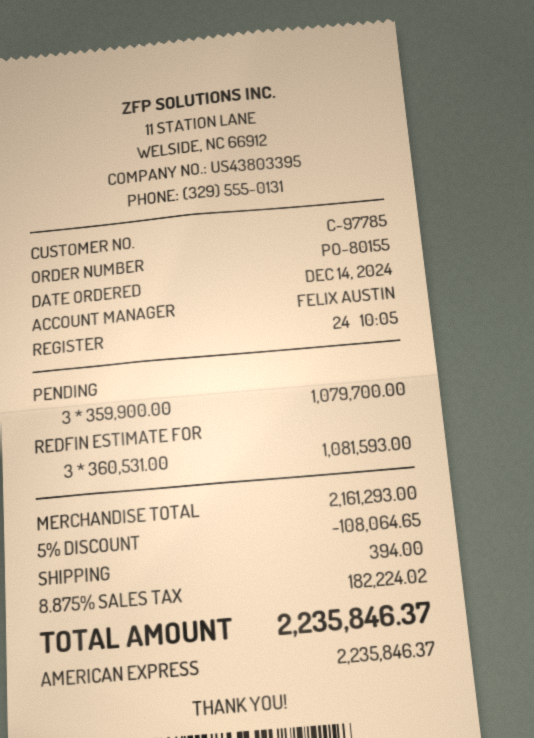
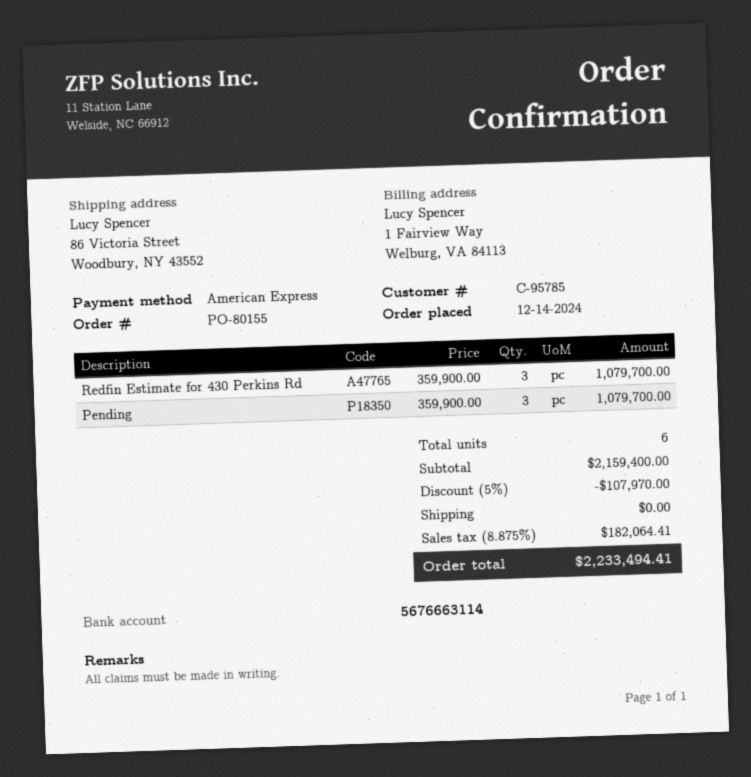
customer number: C-97785 -> C-95785
REDFIN ESTIMATE FOR: 3 x 360531.00 = 1081593.00 -> 3 x 359900.00 = 1079700.00
subtotal: 2161293.00 -> 2159400.00
discount: 5% = 108064.65 -> 5% = 107970.00
shipping: 394.00 -> 0.00
tax: 8.875% = 182224.02 -> 8.875% = 182064.41
total: 2235846.37 -> 2233494.41

